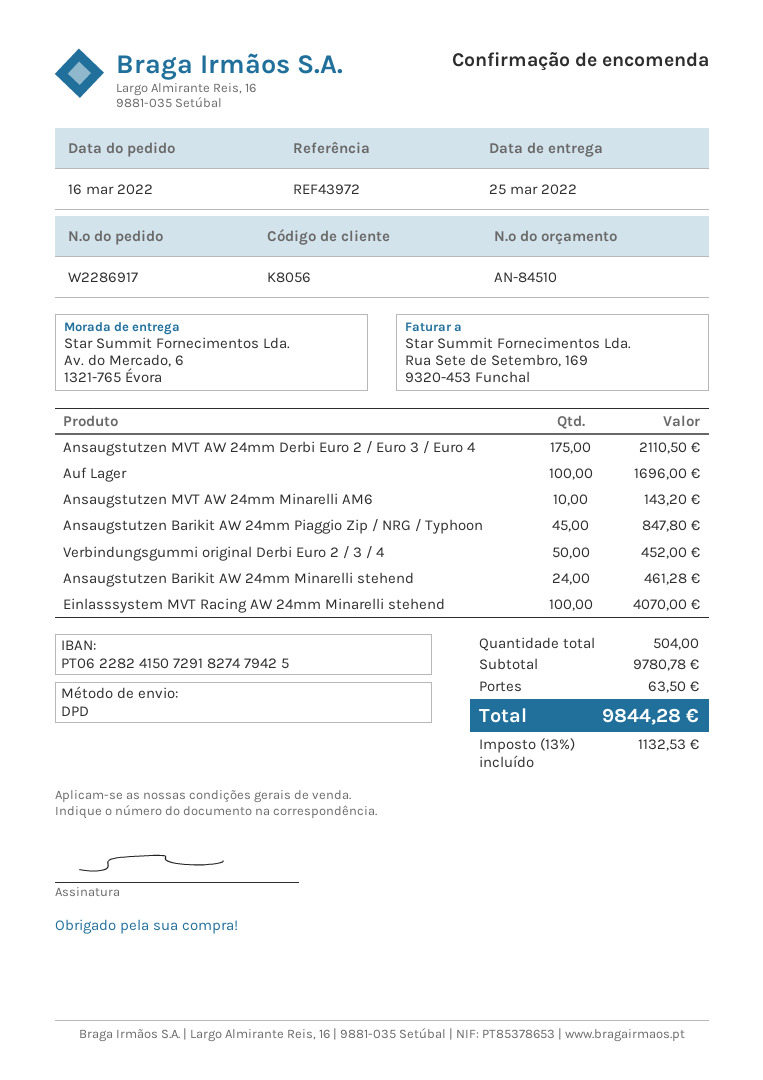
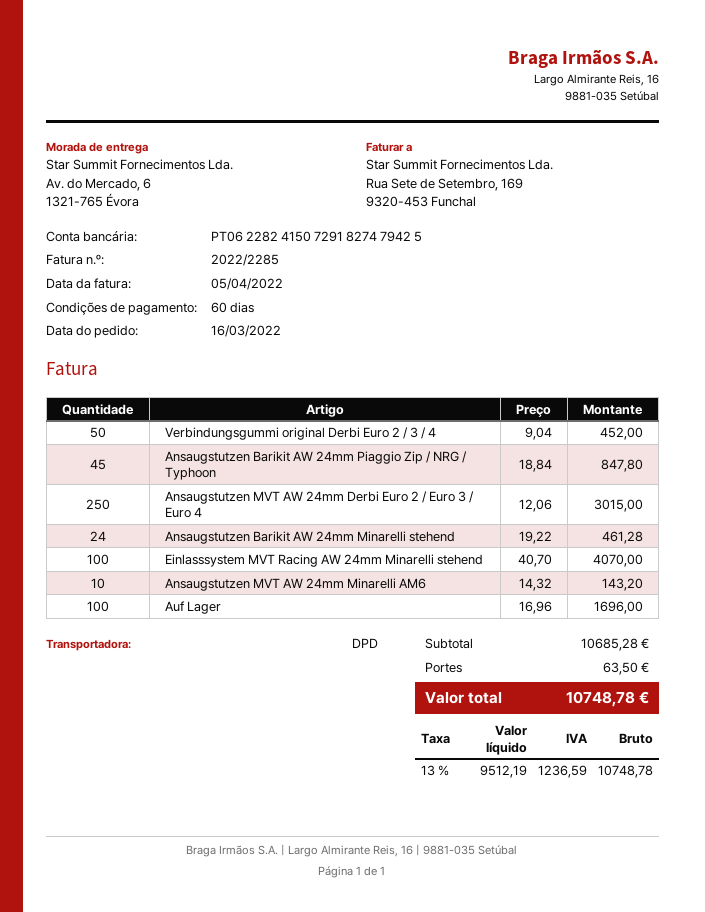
Ansaugstutzen MVT AW 24mm Derbi Euro 2 / Euro 3 / Euro 4: 175 for 2110.50 -> 250 for 3015.00
subtotal: 9780.78 -> 10685.28
tax: 13% = 1132.53 -> 13% = 1236.59
total: 9844.28 -> 10748.78

